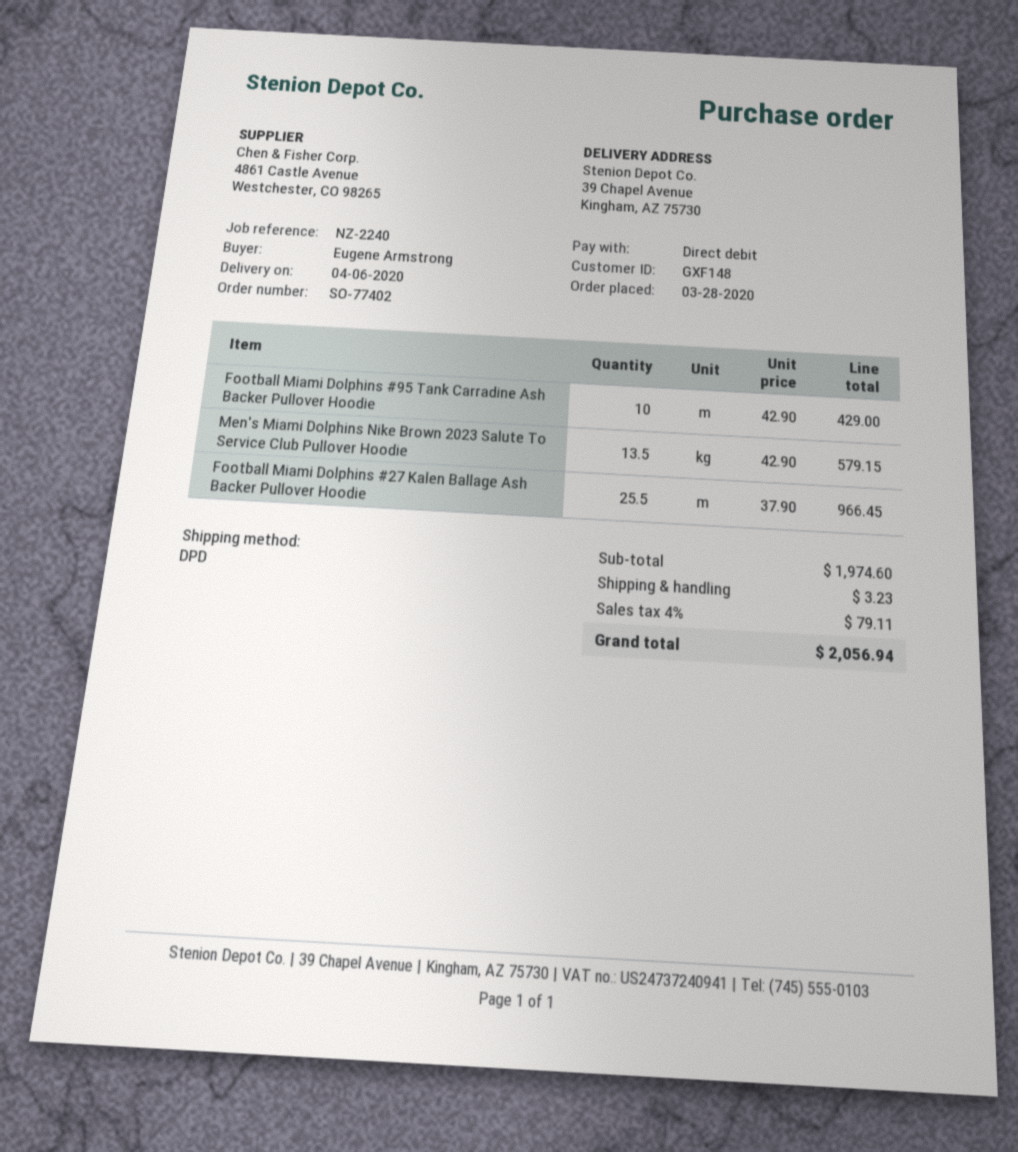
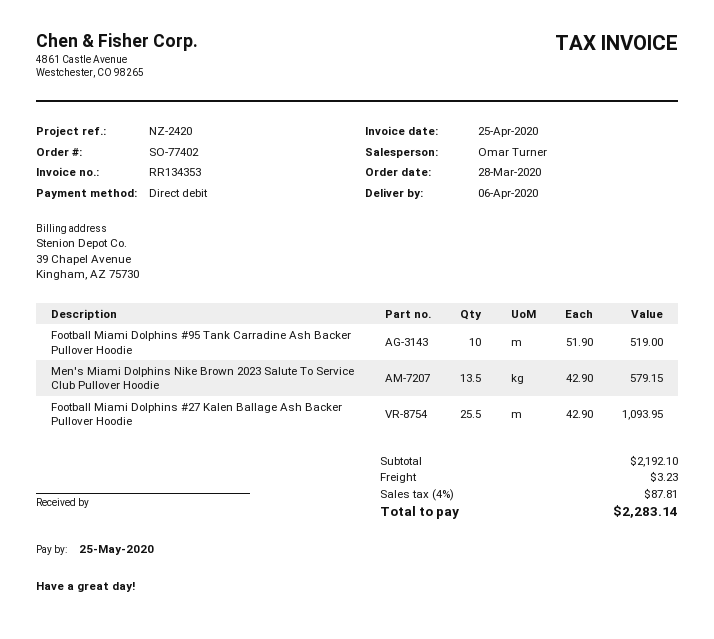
reference: NZ-2240 -> NZ-2420
Football Miami Dolphins #95 Tank Carradine Ash Backer Pullover Hoodie: 10 x 42.90 = 429.00 -> 10 x 51.90 = 519.00
Football Miami Dolphins #27 Kalen Ballage Ash Backer Pullover Hoodie: 25.5 x 37.90 = 966.45 -> 25.5 x 42.90 = 1093.95
subtotal: 1974.60 -> 2192.10
tax: 4% = 79.11 -> 4% = 87.81
total: 2056.94 -> 2283.14

